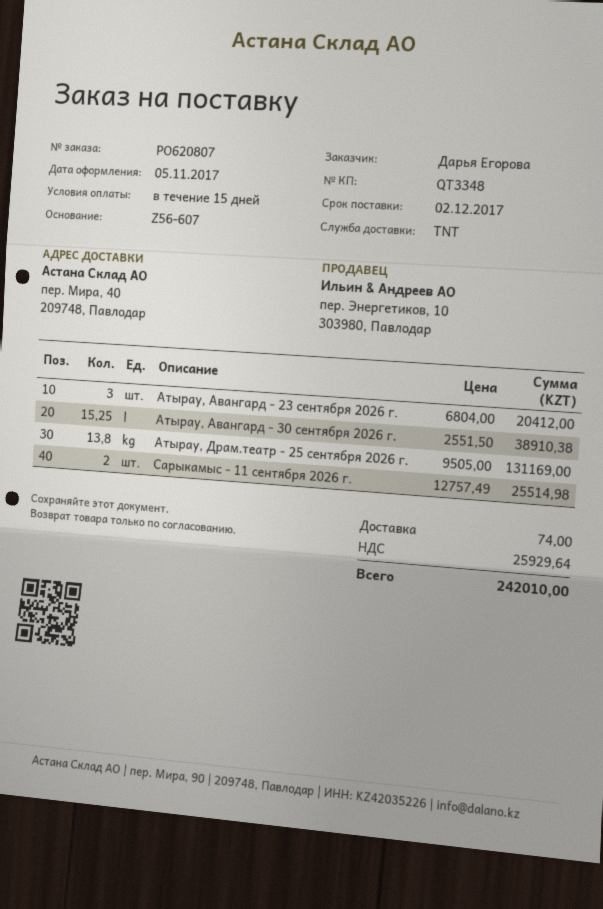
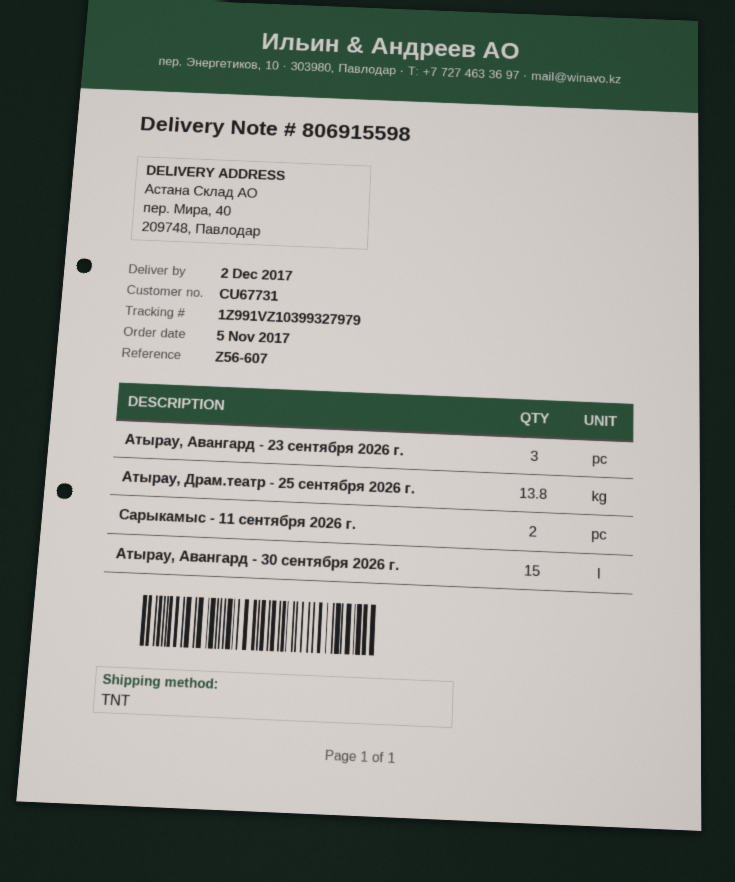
Атырау, Авангард - 30 сентября 2026 г.: 15.25 -> 15

